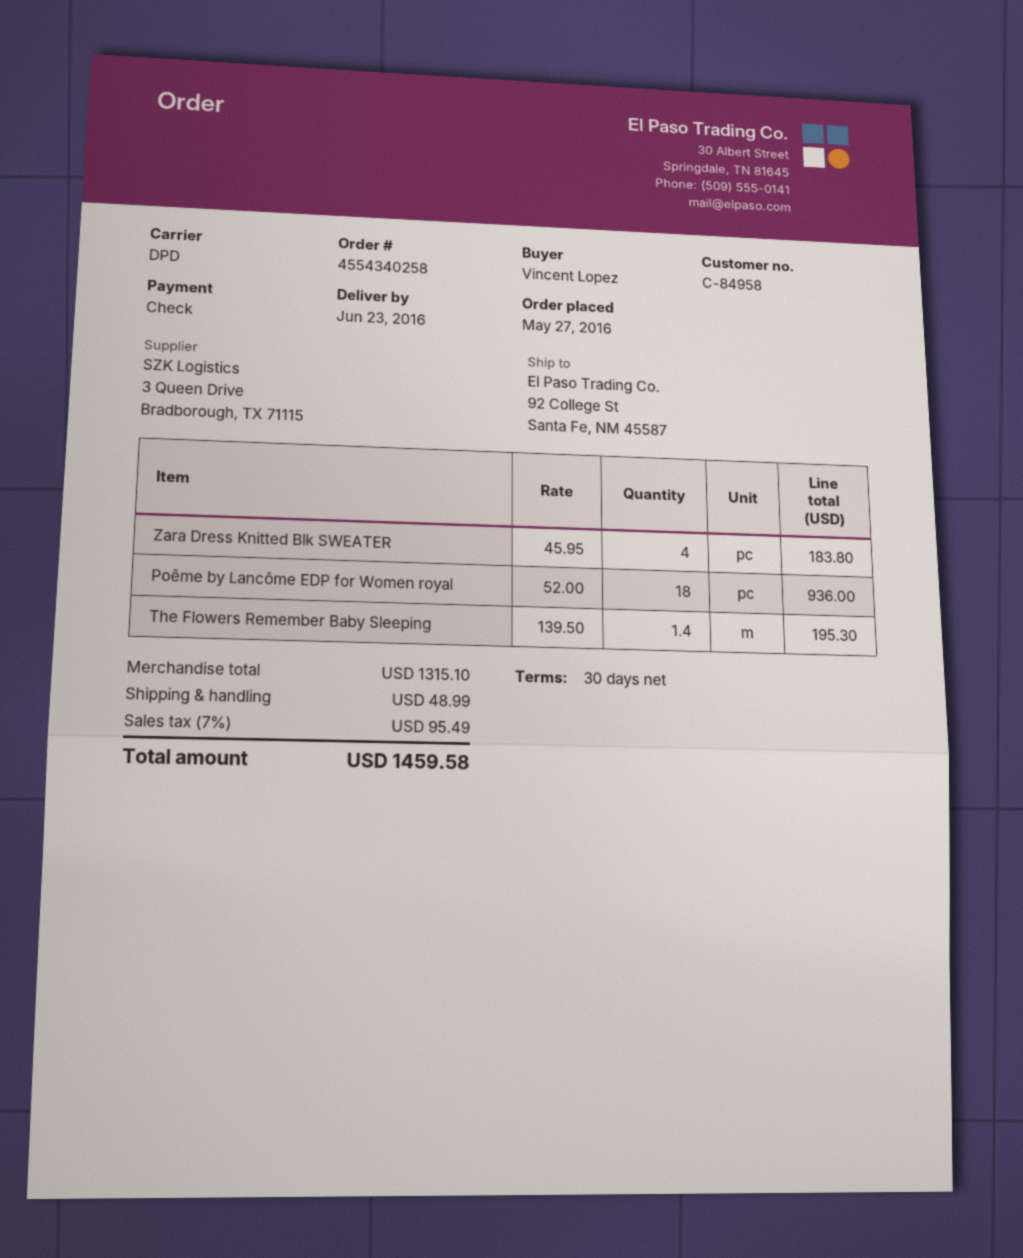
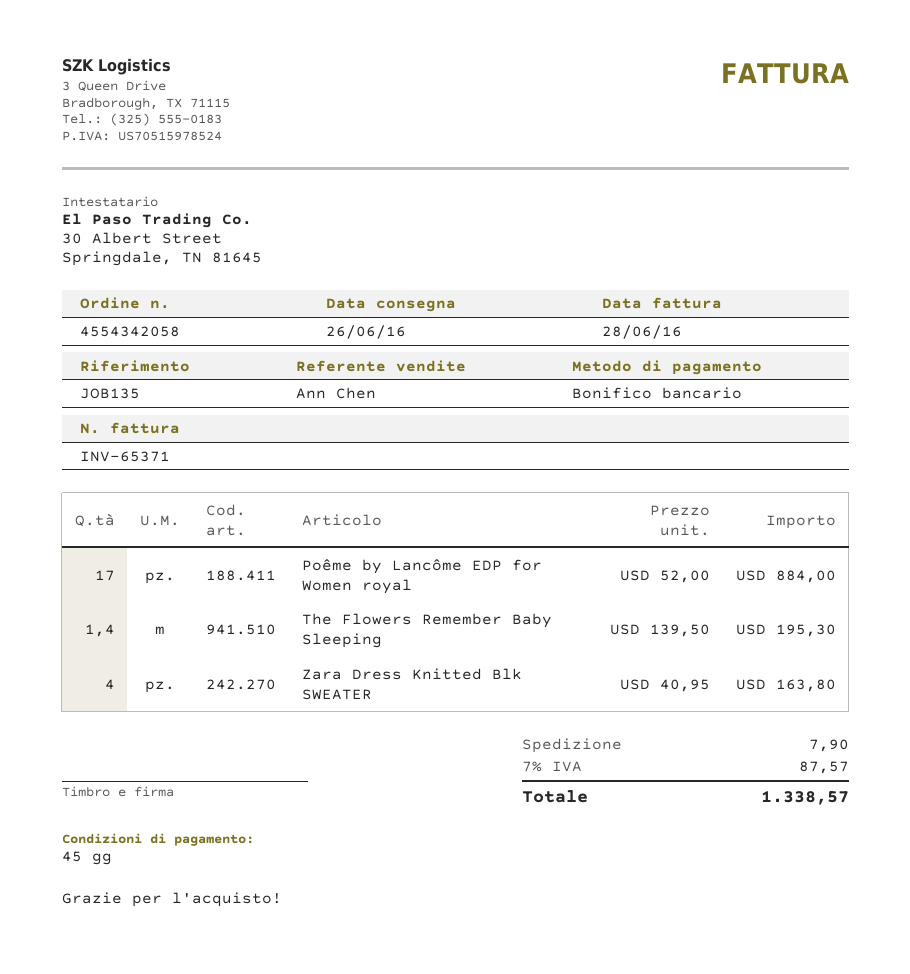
order number: 4554340258 -> 4554342058
delivery date: 2016-06-23 -> 2016-06-26
payment terms: 30 days -> 45 days
payment method: cheque -> bank transfer
Zara Dress Knitted Blk SWEATER: 4 x 45.95 = 183.80 -> 4 x 40.95 = 163.80
Poême by Lancôme EDP for Women royal: 18 x 52.00 = 936.00 -> 17 x 52.00 = 884.00
shipping: 48.99 -> 7.90
tax: 7% = 95.49 -> 7% = 87.57
total: 1459.58 -> 1338.57

